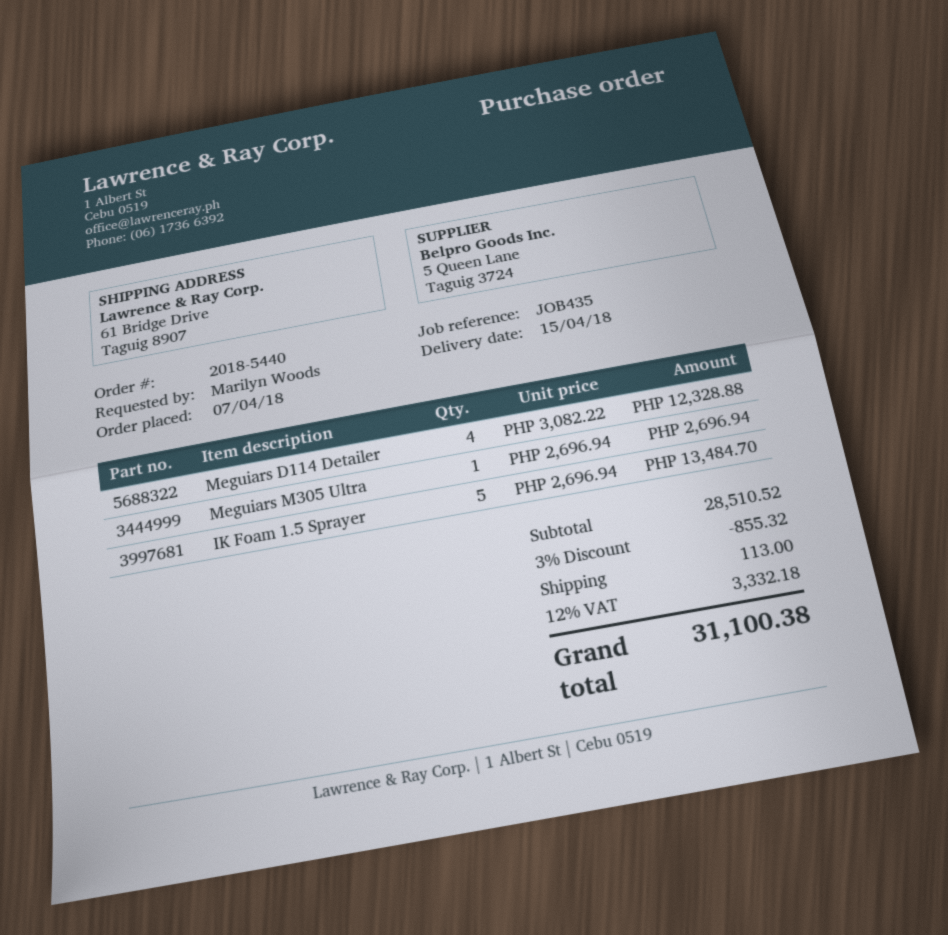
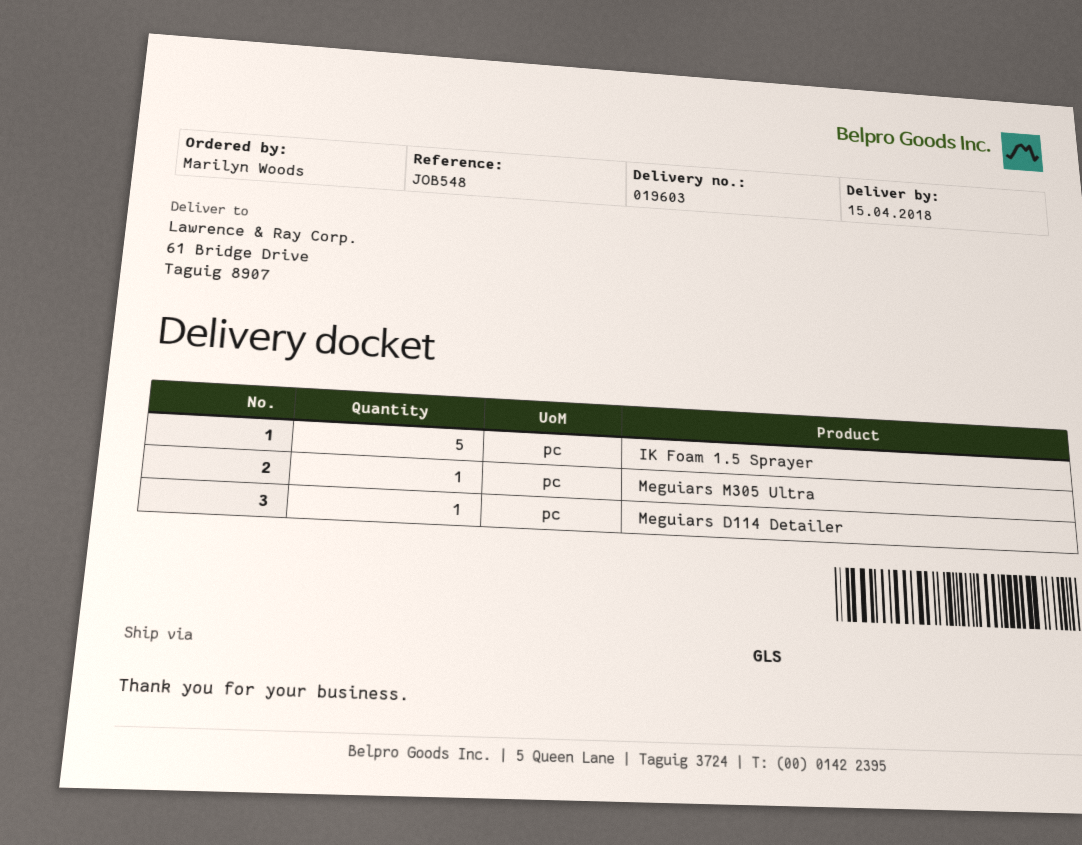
reference: JOB435 -> JOB548
Meguiars D114 Detailer: 4 -> 1

